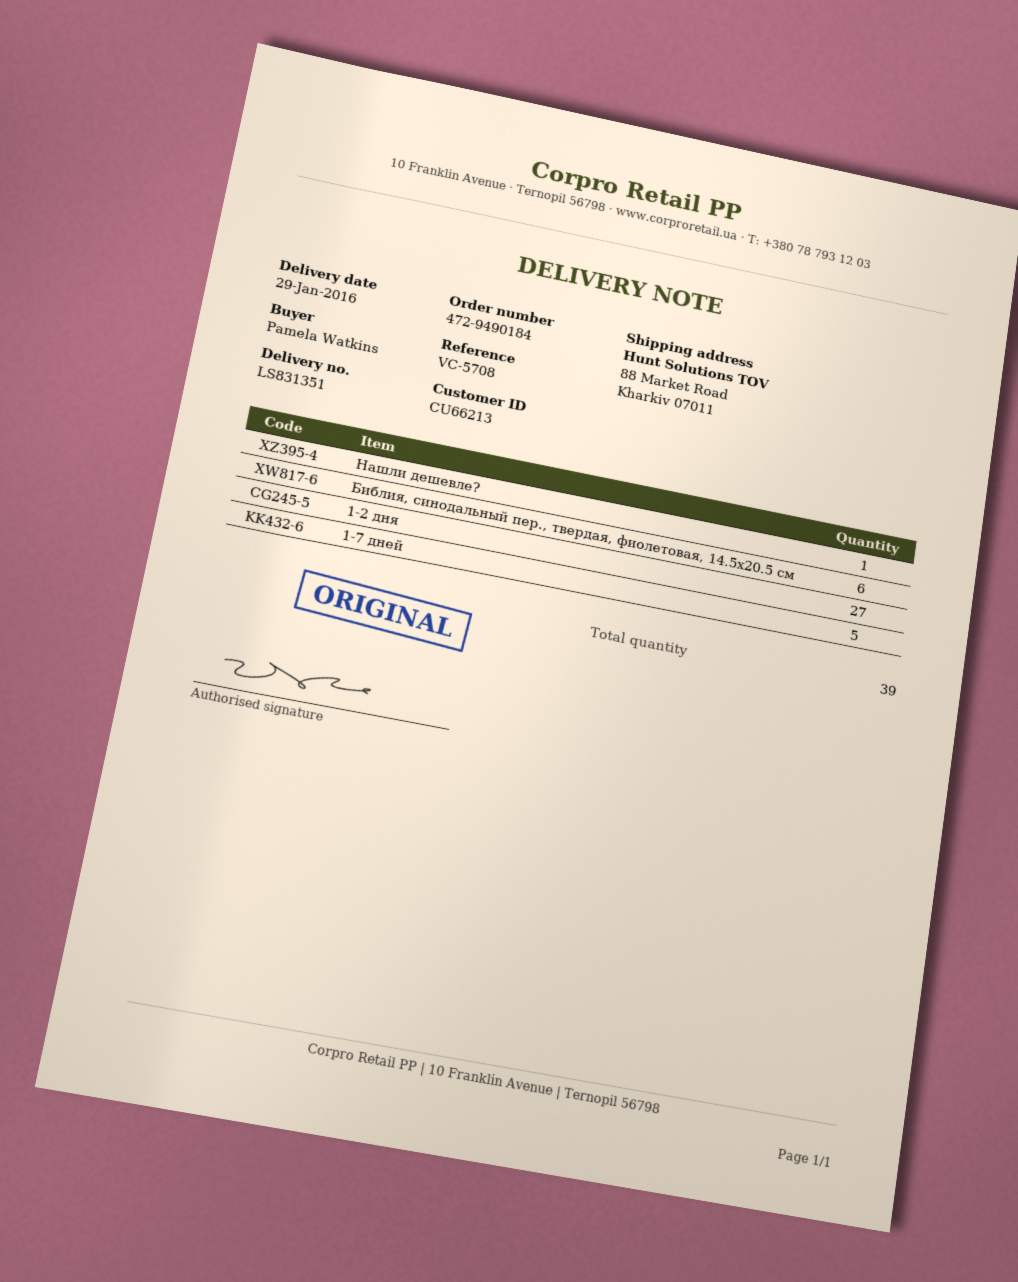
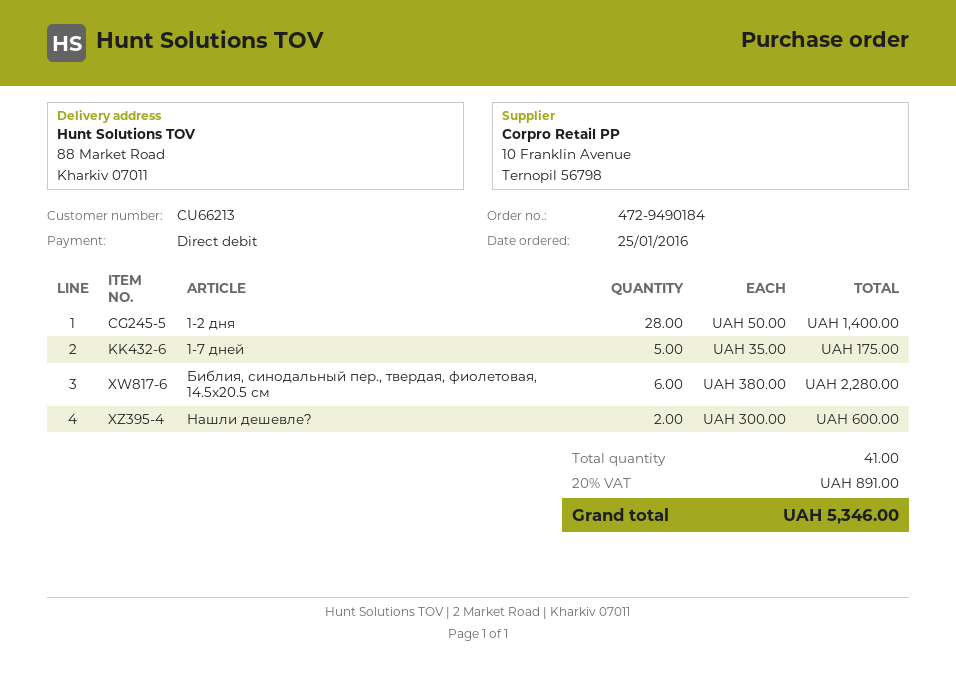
Нашли дешевле?: 1 -> 2
1-2 дня: 27 -> 28
total quantity: 39 -> 41

